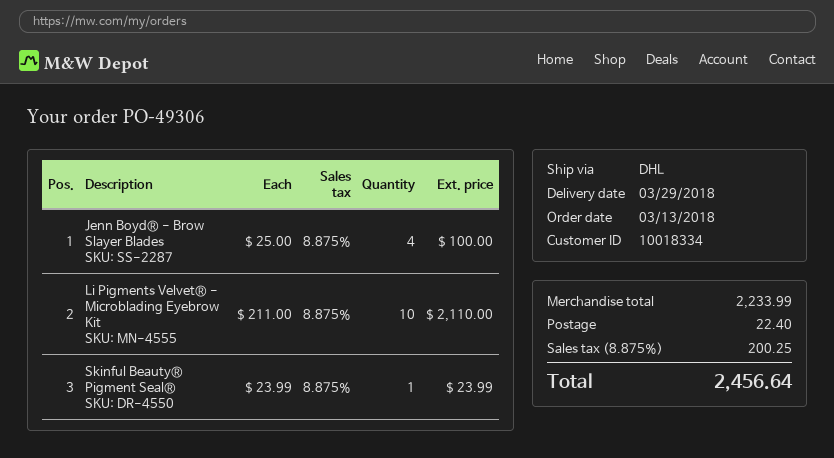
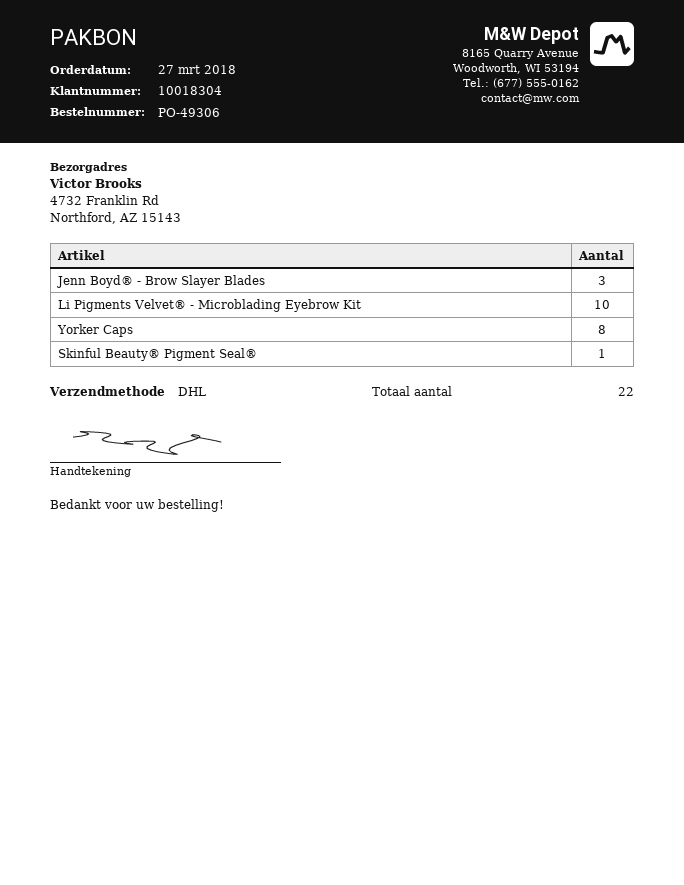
order date: 2018-03-13 -> 2018-03-27
customer number: 10018334 -> 10018304
Jenn Boyd® - Brow Slayer Blades: 4 -> 3
Yorker Caps: none -> 8

